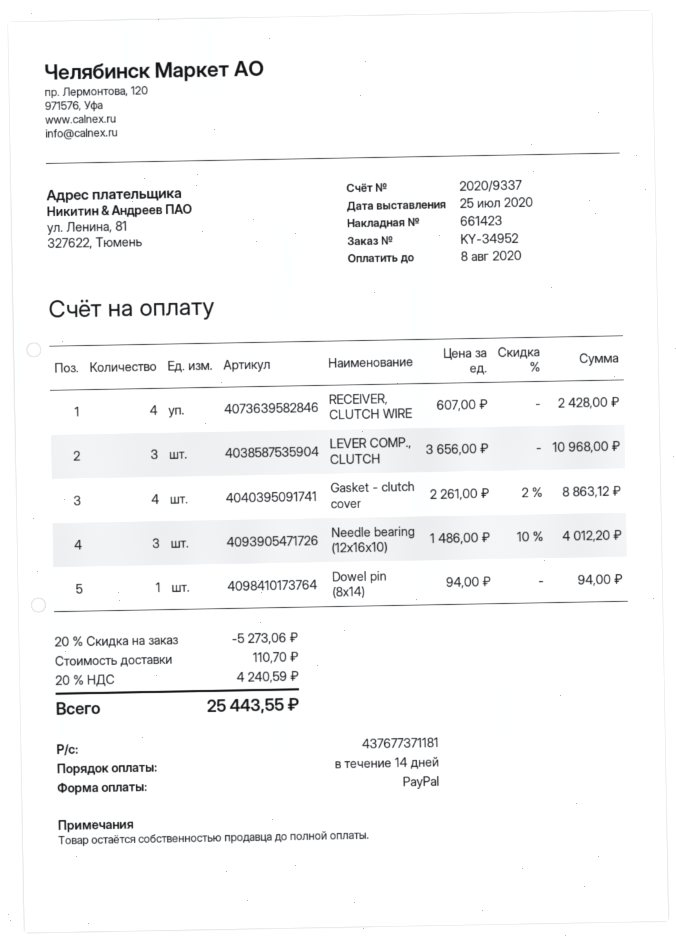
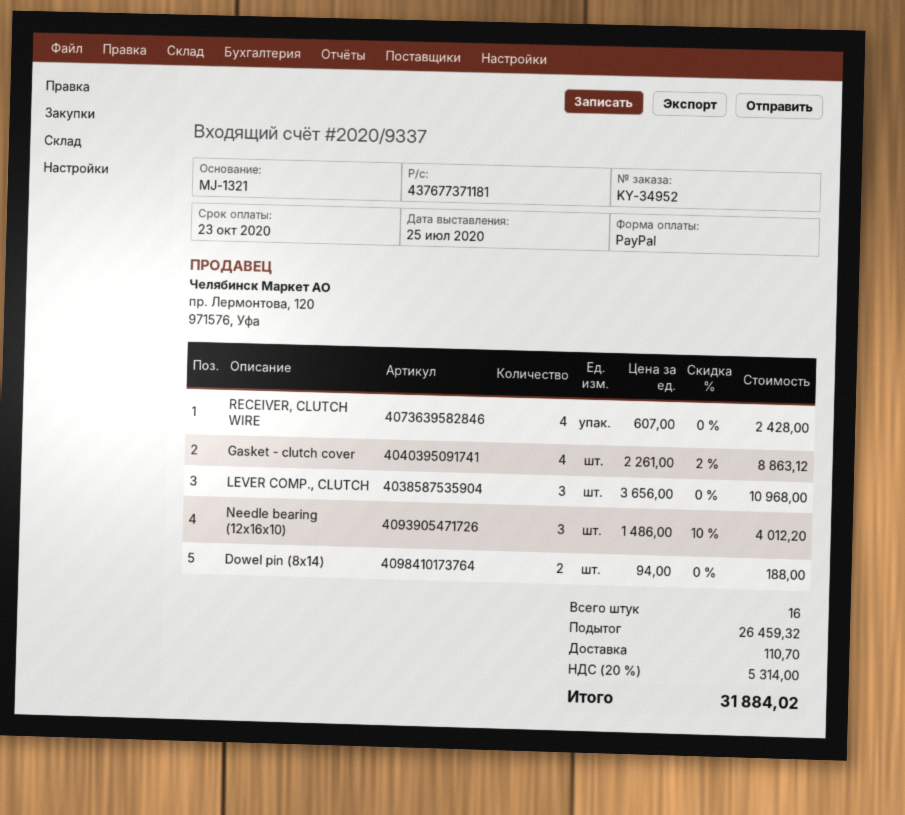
due date: 2020-08-08 -> 2020-10-23
Dowel pin (8x14): 1 x 94.00 = 94.00 -> 2 x 94.00 = 188.00
discount: 20% = 5273.06 -> none
tax: 20% = 4240.59 -> 20% = 5314.00
total: 25443.55 -> 31884.02

